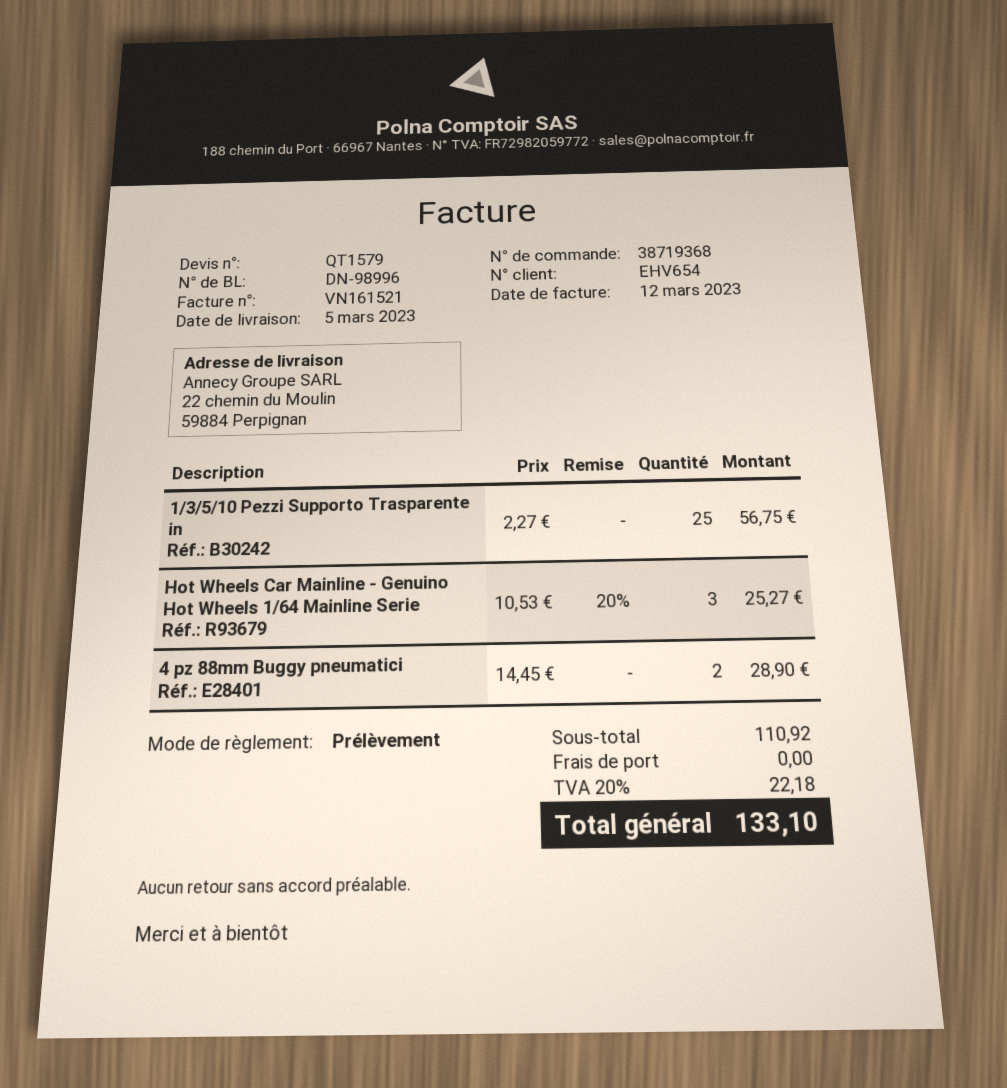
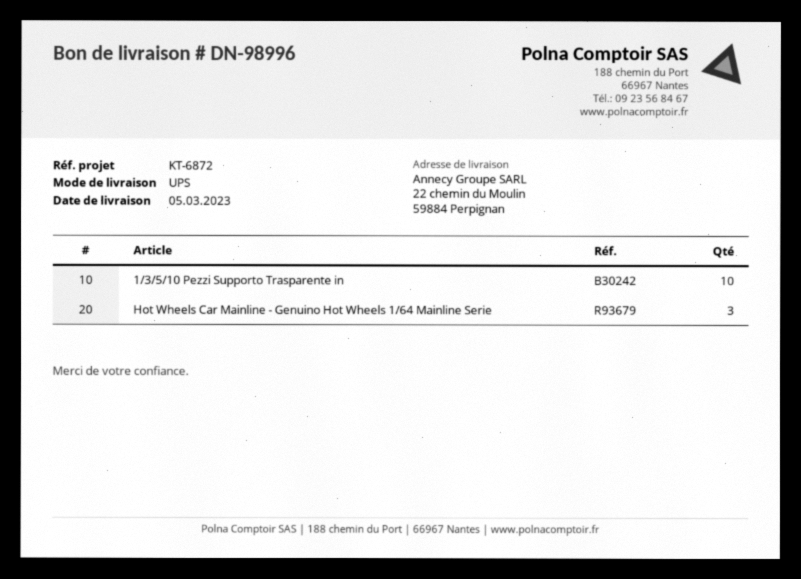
1/3/5/10 Pezzi Supporto Trasparente in: 25 -> 10
4 pz 88mm Buggy pneumatici: 2 -> none

